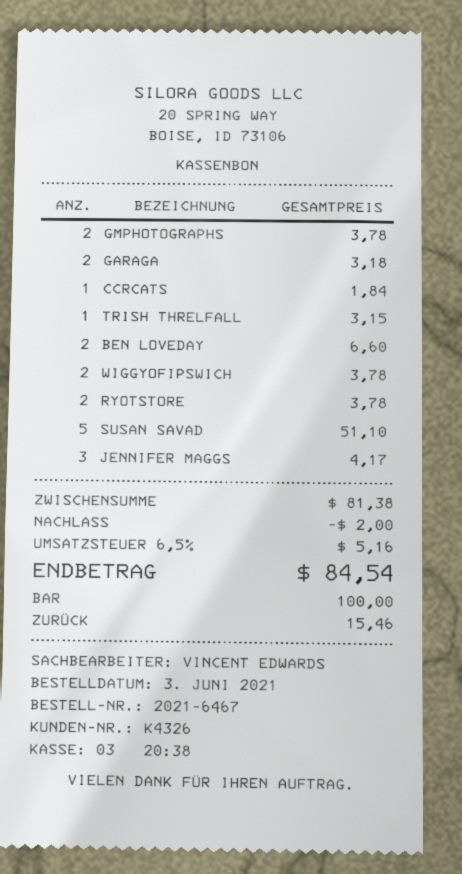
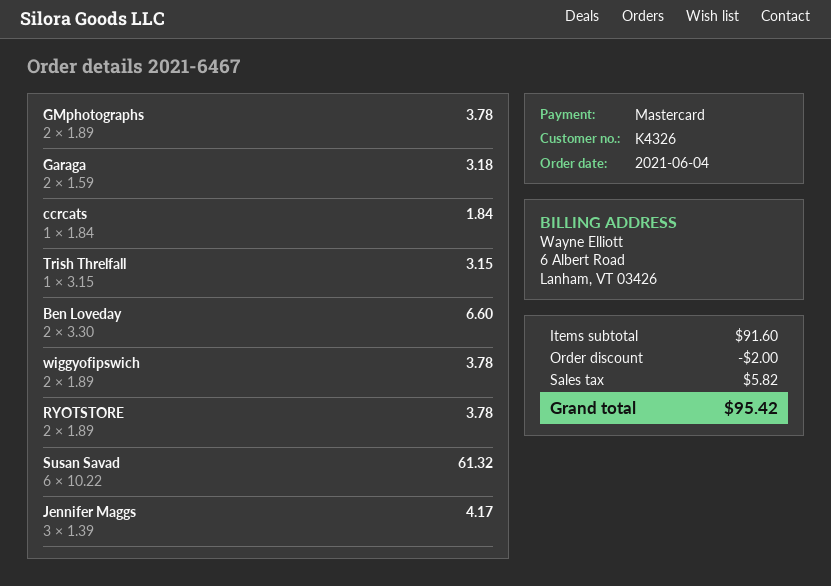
order date: 2021-06-03 -> 2021-06-04
payment method: cash -> Mastercard
SUSAN SAVAD: 5 for 51.10 -> 6 for 61.32
subtotal: 81.38 -> 91.60
tax: 5.16 -> 5.82
total: 84.54 -> 95.42

